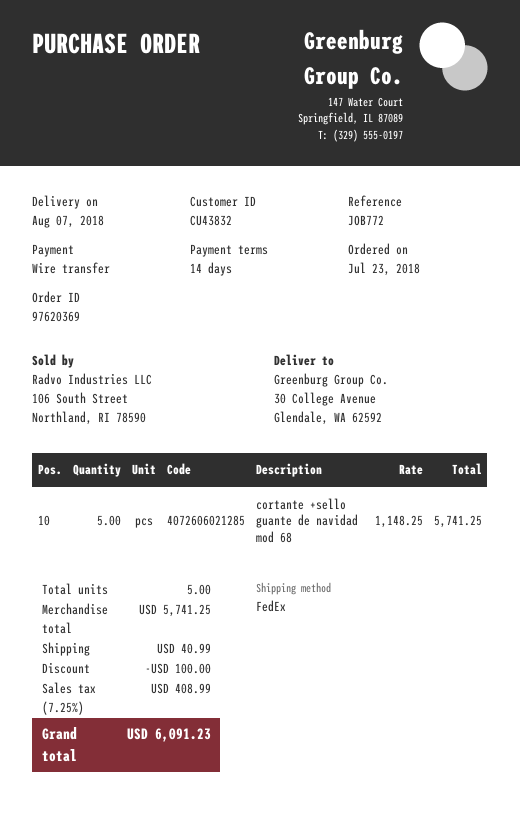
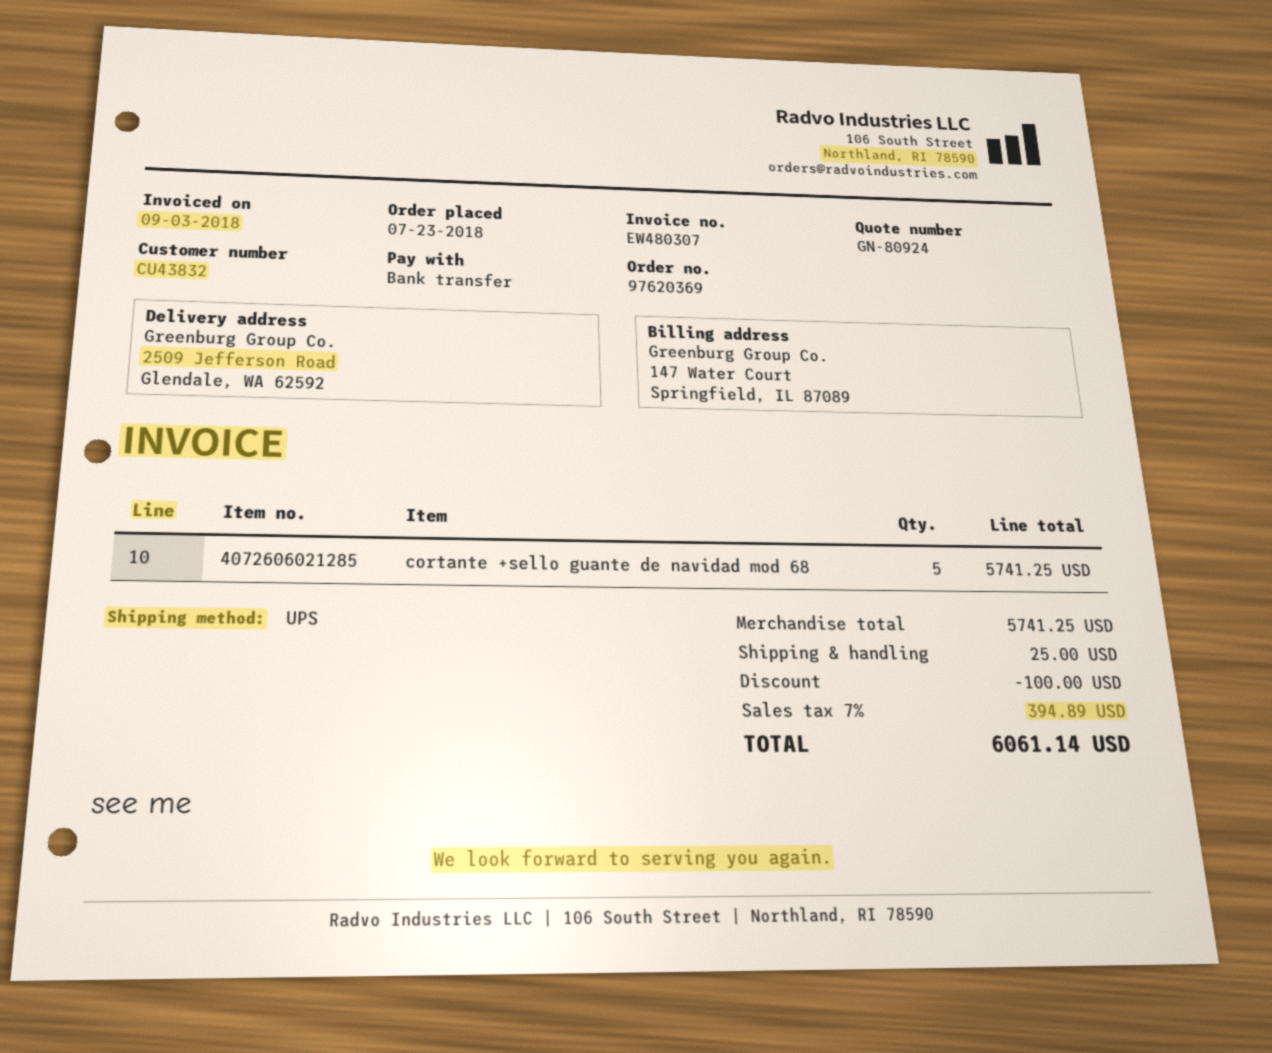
shipping method: FedEx -> UPS
ship to: 30 College Avenue, Glendale, WA 62592 -> 2509 Jefferson Road, Glendale, WA 62592
shipping: 40.99 -> 25.00
tax: 7.25% = 408.99 -> 7% = 394.89
total: 6091.23 -> 6061.14

